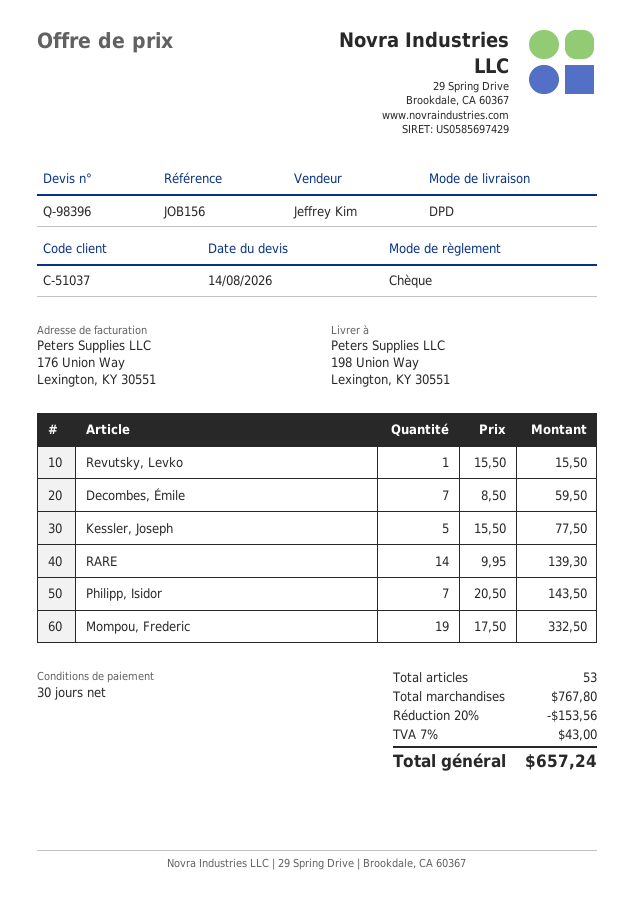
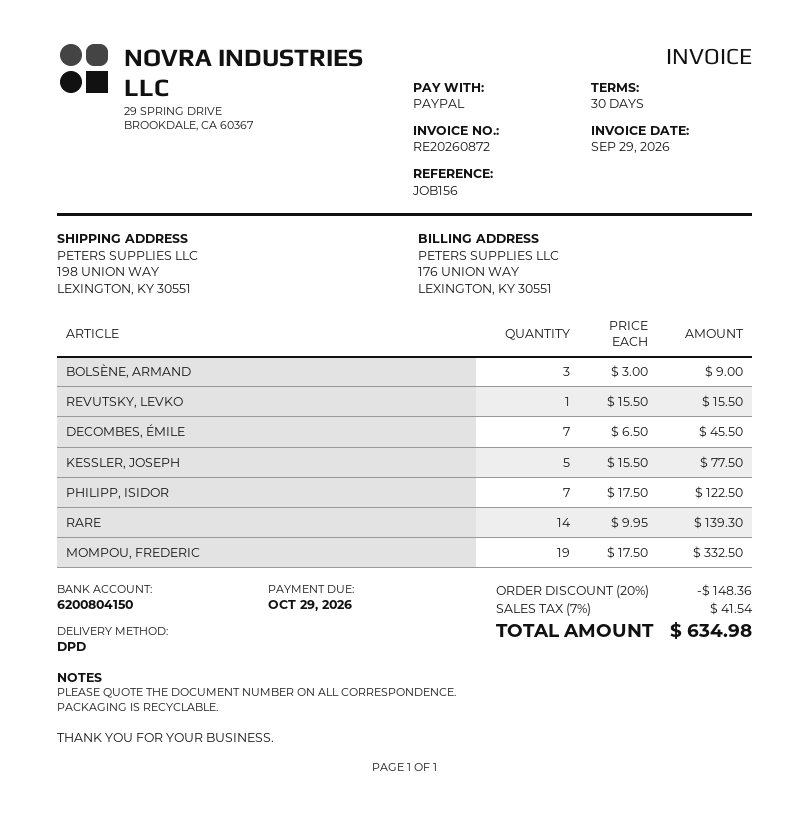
payment method: cheque -> PayPal
Decombes, Émile: 7 x 8.50 = 59.50 -> 7 x 6.50 = 45.50
Philipp, Isidor: 7 x 20.50 = 143.50 -> 7 x 17.50 = 122.50
BOLSÈNE, ARMAND: none -> 3 x 3.00 = 9.00
discount: 20% = 153.56 -> 20% = 148.36
tax: 7% = 43.00 -> 7% = 41.54
total: 657.24 -> 634.98

